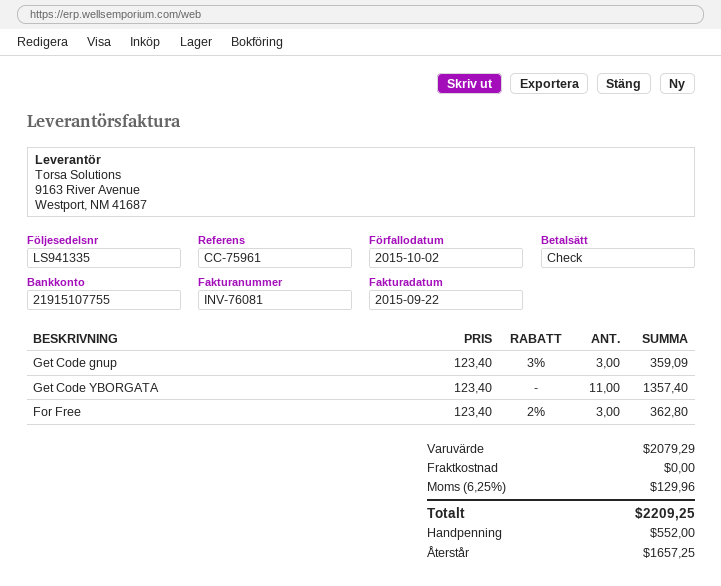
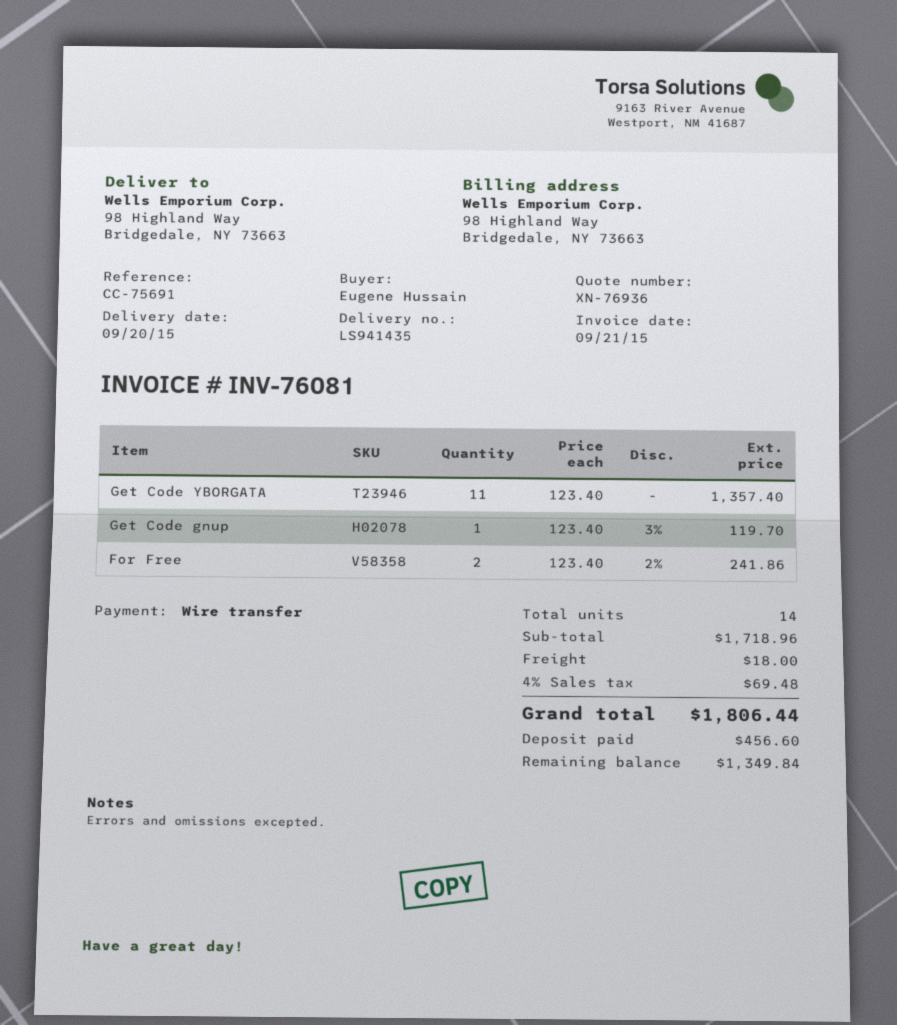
delivery note number: LS941335 -> LS941435
invoice date: 2015-09-22 -> 2015-09-21
reference: CC-75961 -> CC-75691
payment method: cheque -> bank transfer
Get Code gnup: 3 x 123.40 - 3% = 359.09 -> 1 x 123.40 - 3% = 119.70
For Free: 3 x 123.40 - 2% = 362.80 -> 2 x 123.40 - 2% = 241.86
subtotal: 2079.29 -> 1718.96
shipping: 0.00 -> 18.00
tax: 6.25% = 129.96 -> 4% = 69.48
total: 2209.25 -> 1806.44
deposit: 552.00 -> 456.60
balance: 1657.25 -> 1349.84

